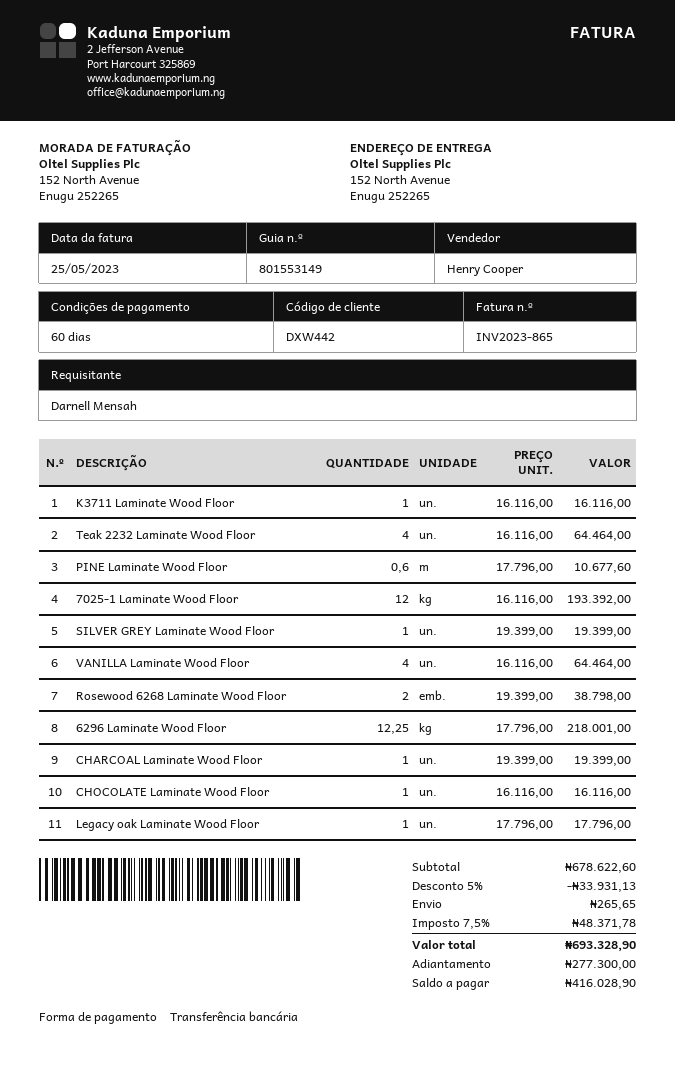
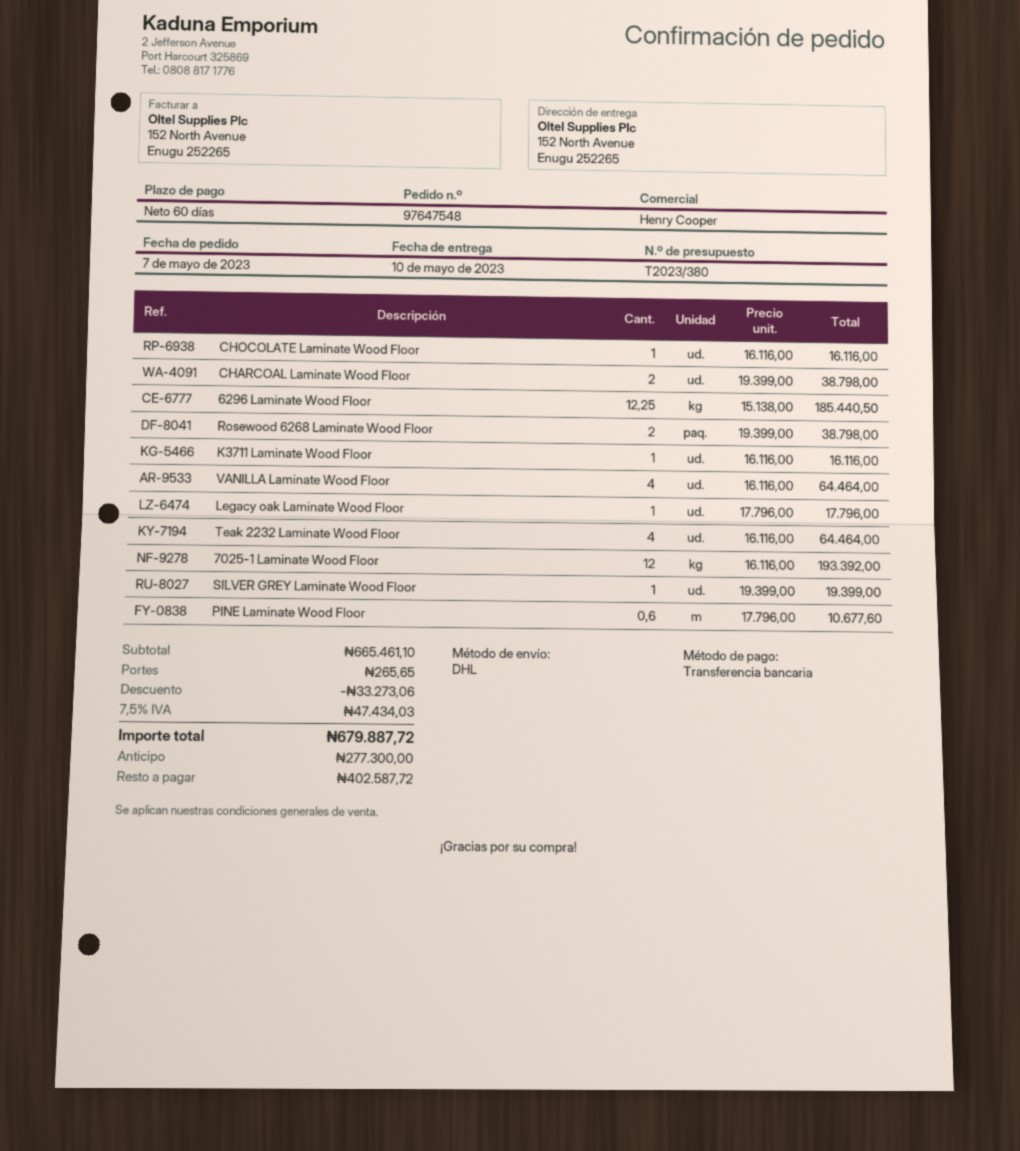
6296 Laminate Wood Floor: 12.25 x 17796.00 = 218001.00 -> 12.25 x 15138.00 = 185440.50
CHARCOAL Laminate Wood Floor: 1 x 19399.00 = 19399.00 -> 2 x 19399.00 = 38798.00
subtotal: 678622.60 -> 665461.10
discount: 33931.13 -> 33273.06
tax: 7.5% = 48371.78 -> 7.5% = 47434.03
total: 693328.90 -> 679887.72
balance: 416028.90 -> 402587.72

